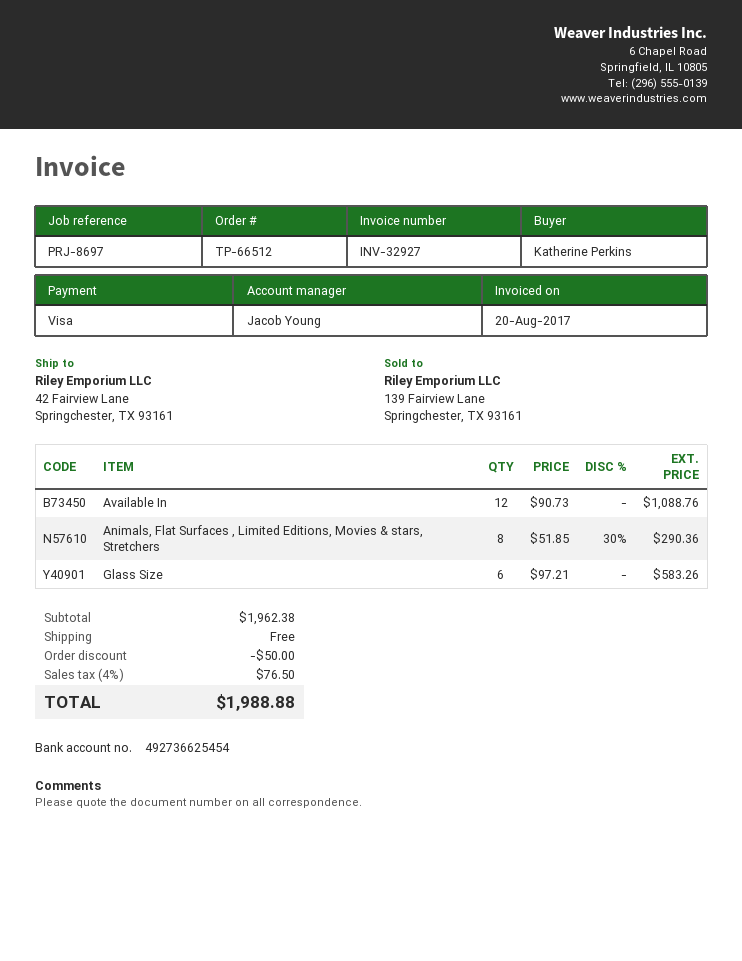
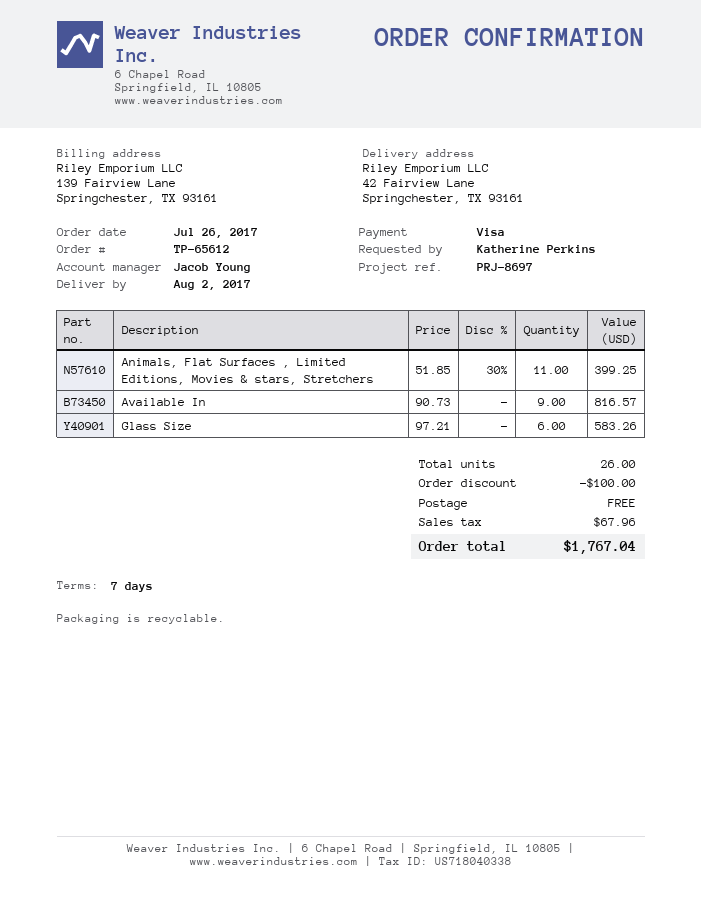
order number: TP-66512 -> TP-65612
Available In: 12 x 90.73 = 1088.76 -> 9 x 90.73 = 816.57
Animals, Flat Surfaces , Limited Editions, Movies & stars, Stretchers: 8 x 51.85 - 30% = 290.36 -> 11 x 51.85 - 30% = 399.25
discount: 50.00 -> 100.00
tax: 76.50 -> 67.96
total: 1988.88 -> 1767.04

